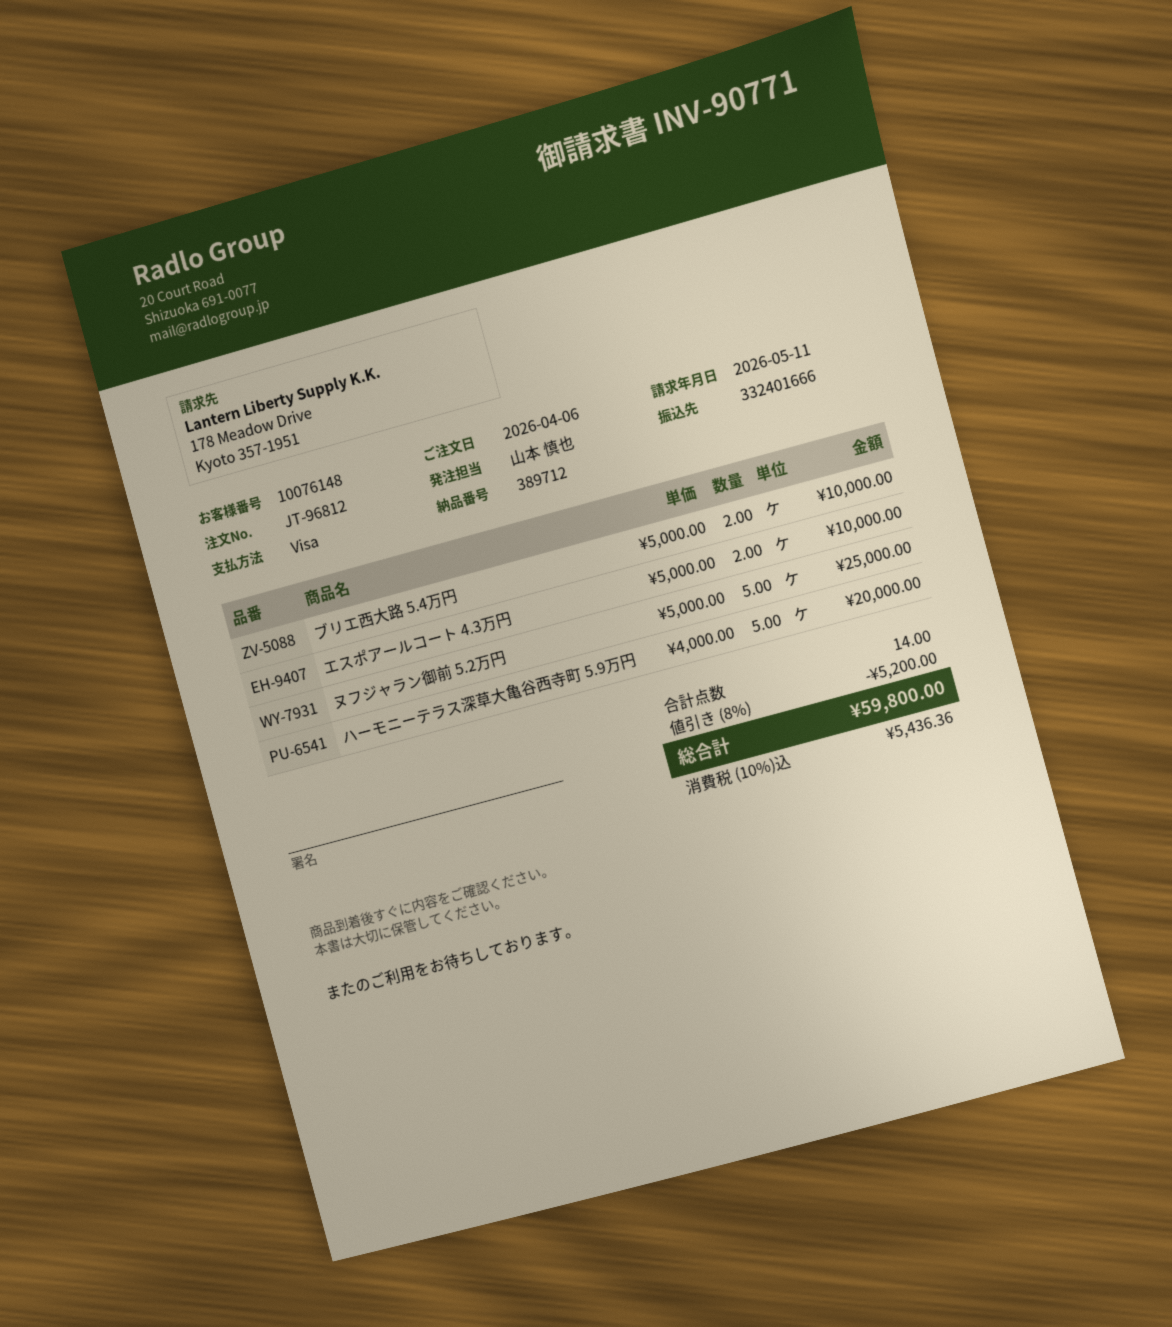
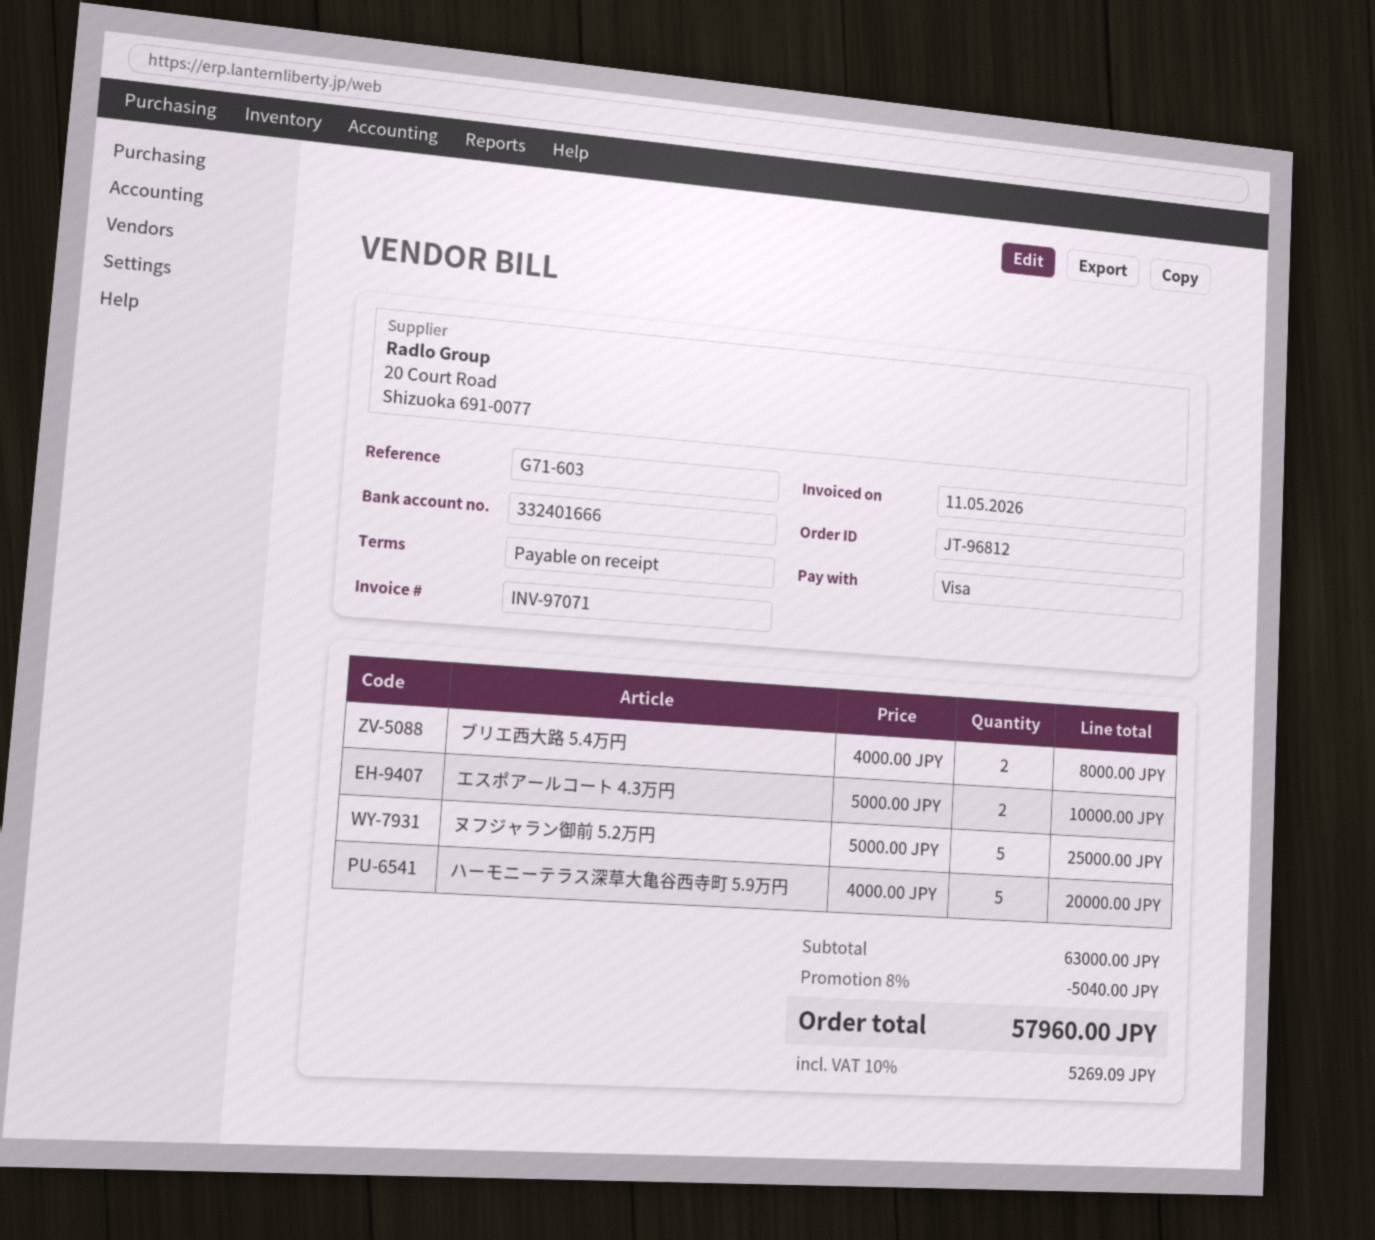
invoice number: INV-90771 -> INV-97071
ブリエ西大路 5.4万円: 2 x 5000.00 = 10000.00 -> 2 x 4000.00 = 8000.00
discount: 8% = 5200.00 -> 8% = 5040.00
tax: 10% = 5436.36 -> 10% = 5269.09
total: 59800.00 -> 57960.00

